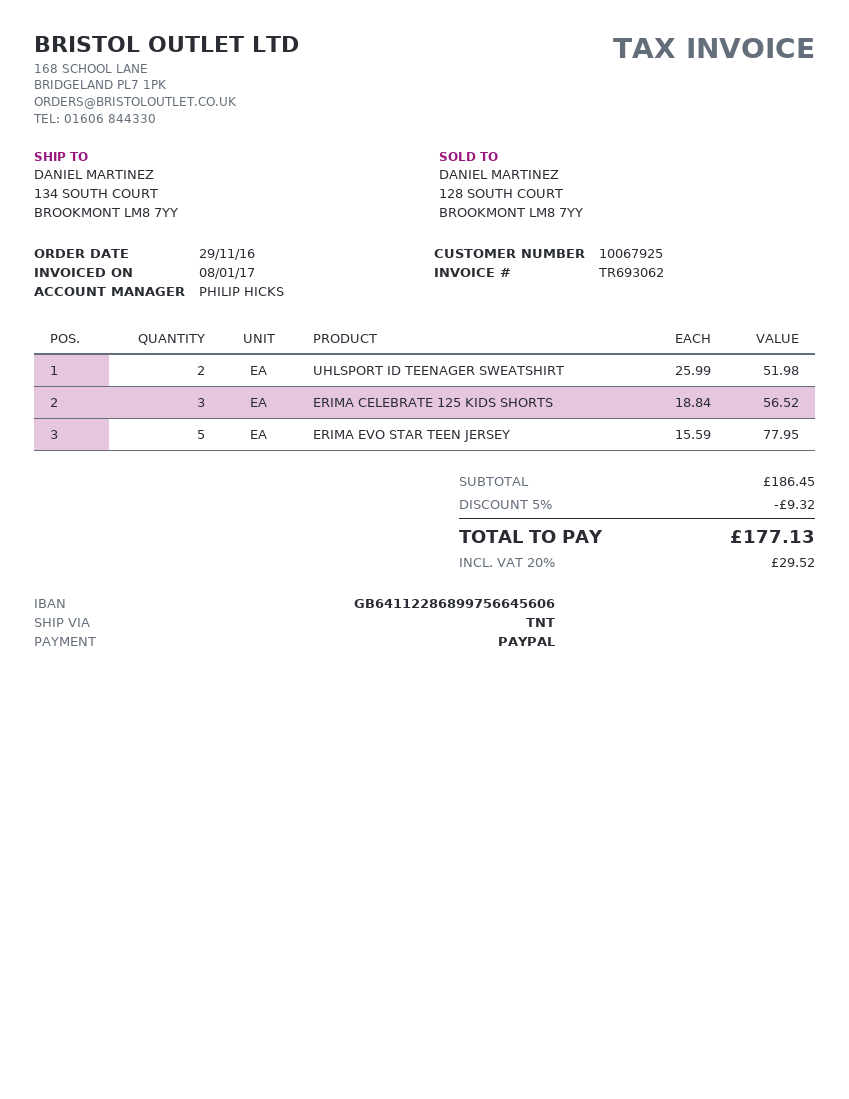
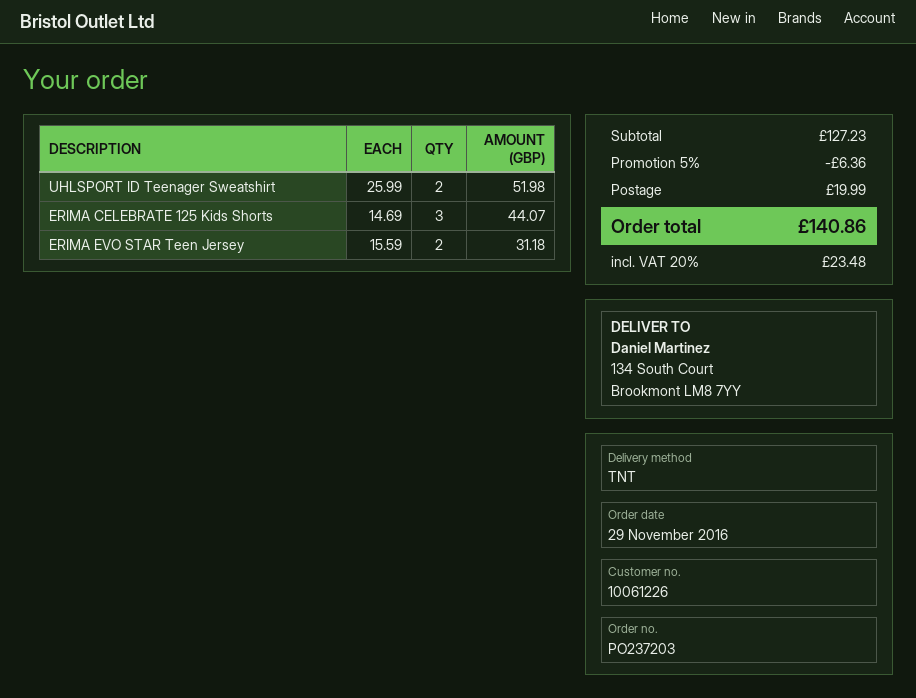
customer number: 10067925 -> 10061226
ERIMA CELEBRATE 125 KIDS SHORTS: 3 x 18.84 = 56.52 -> 3 x 14.69 = 44.07
ERIMA EVO STAR TEEN JERSEY: 5 x 15.59 = 77.95 -> 2 x 15.59 = 31.18
subtotal: 186.45 -> 127.23
discount: 5% = 9.32 -> 5% = 6.36
shipping: none -> 19.99
tax: 20% = 29.52 -> 20% = 23.48
total: 177.13 -> 140.86

